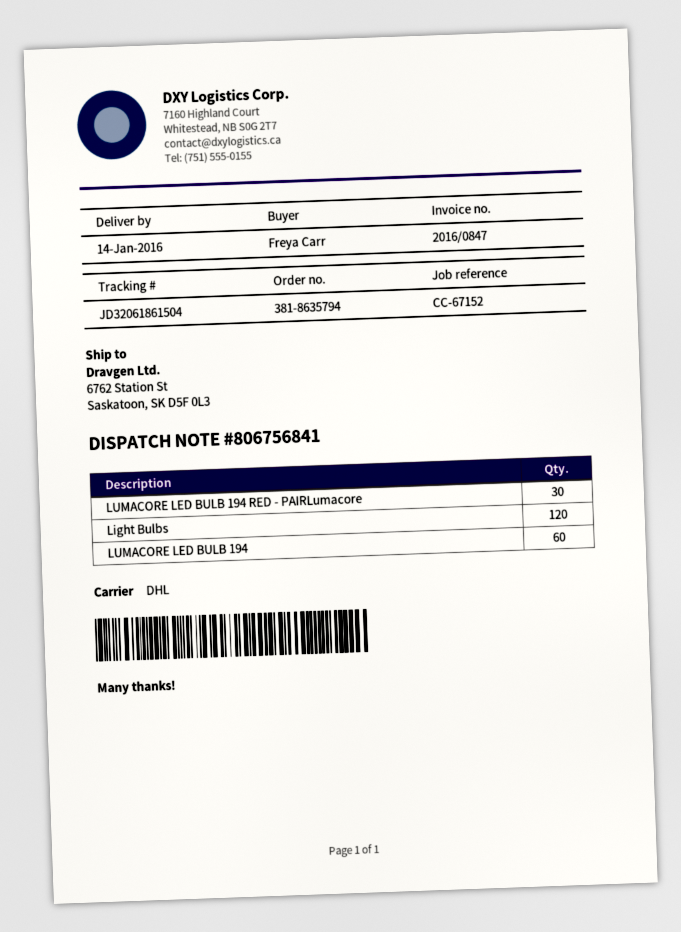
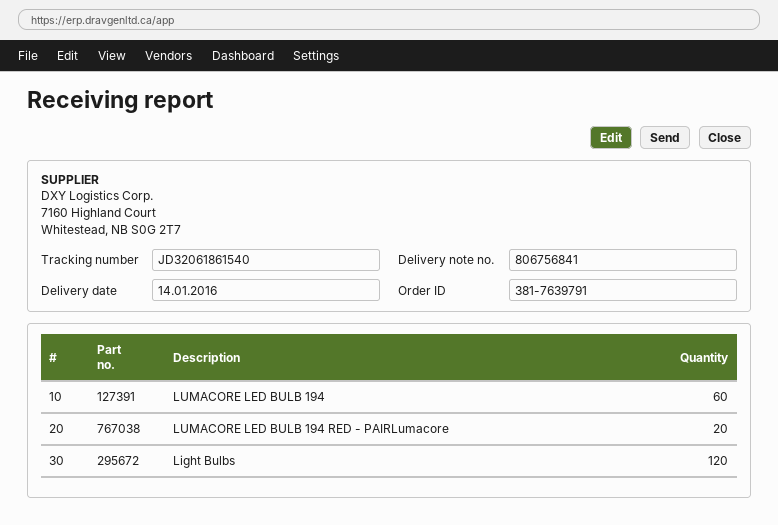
order number: 381-8635794 -> 381-7639791
tracking number: JD32061861504 -> JD32061861540
LUMACORE LED BULB 194 RED - PAIRLumacore: 30 -> 20

